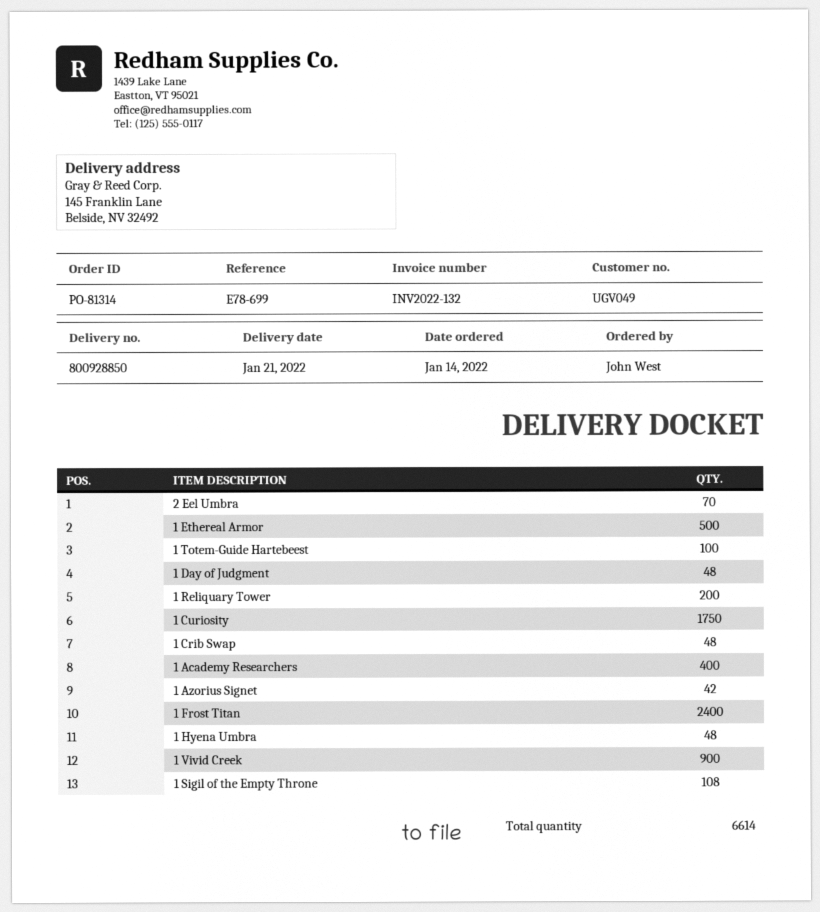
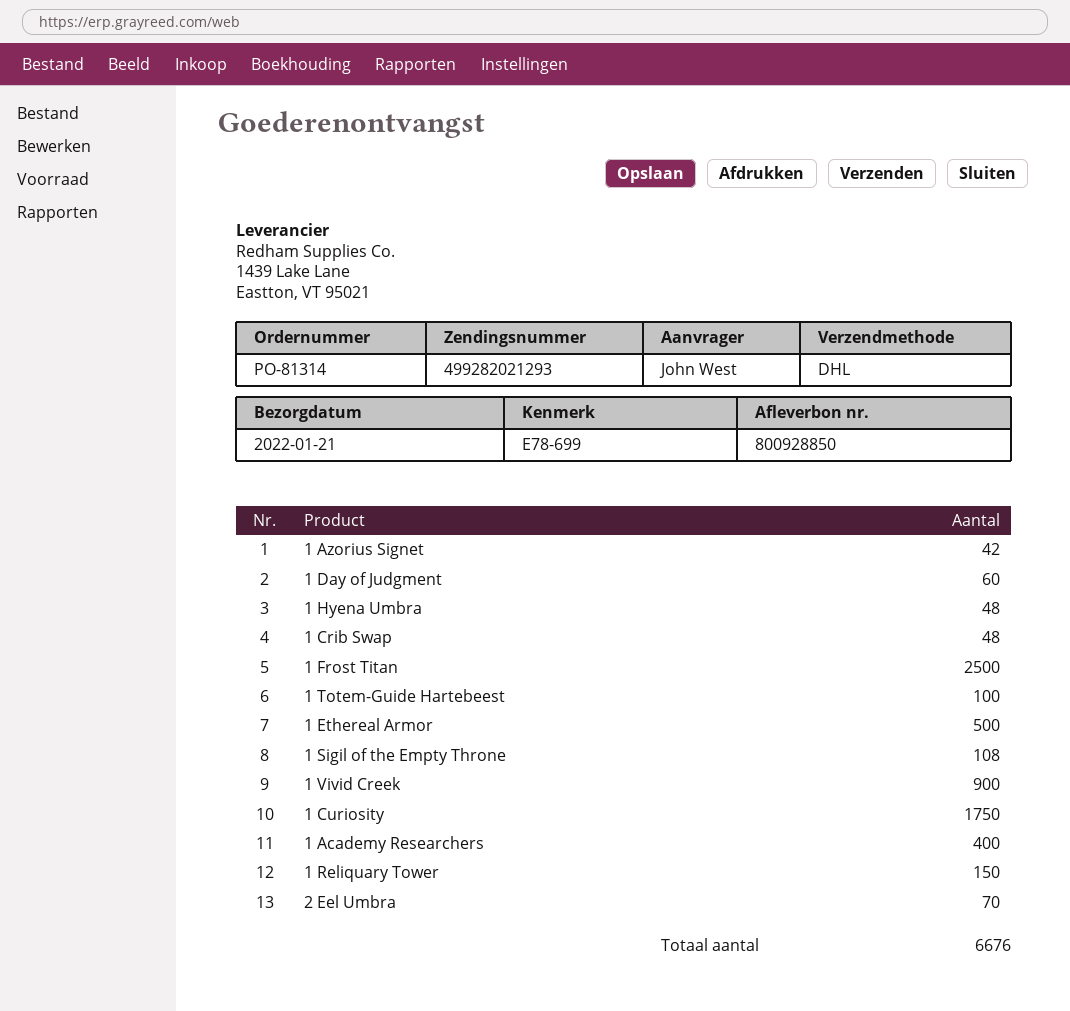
1 Day of Judgment: 48 -> 60
1 Reliquary Tower: 200 -> 150
1 Frost Titan: 2400 -> 2500
total quantity: 6614 -> 6676

